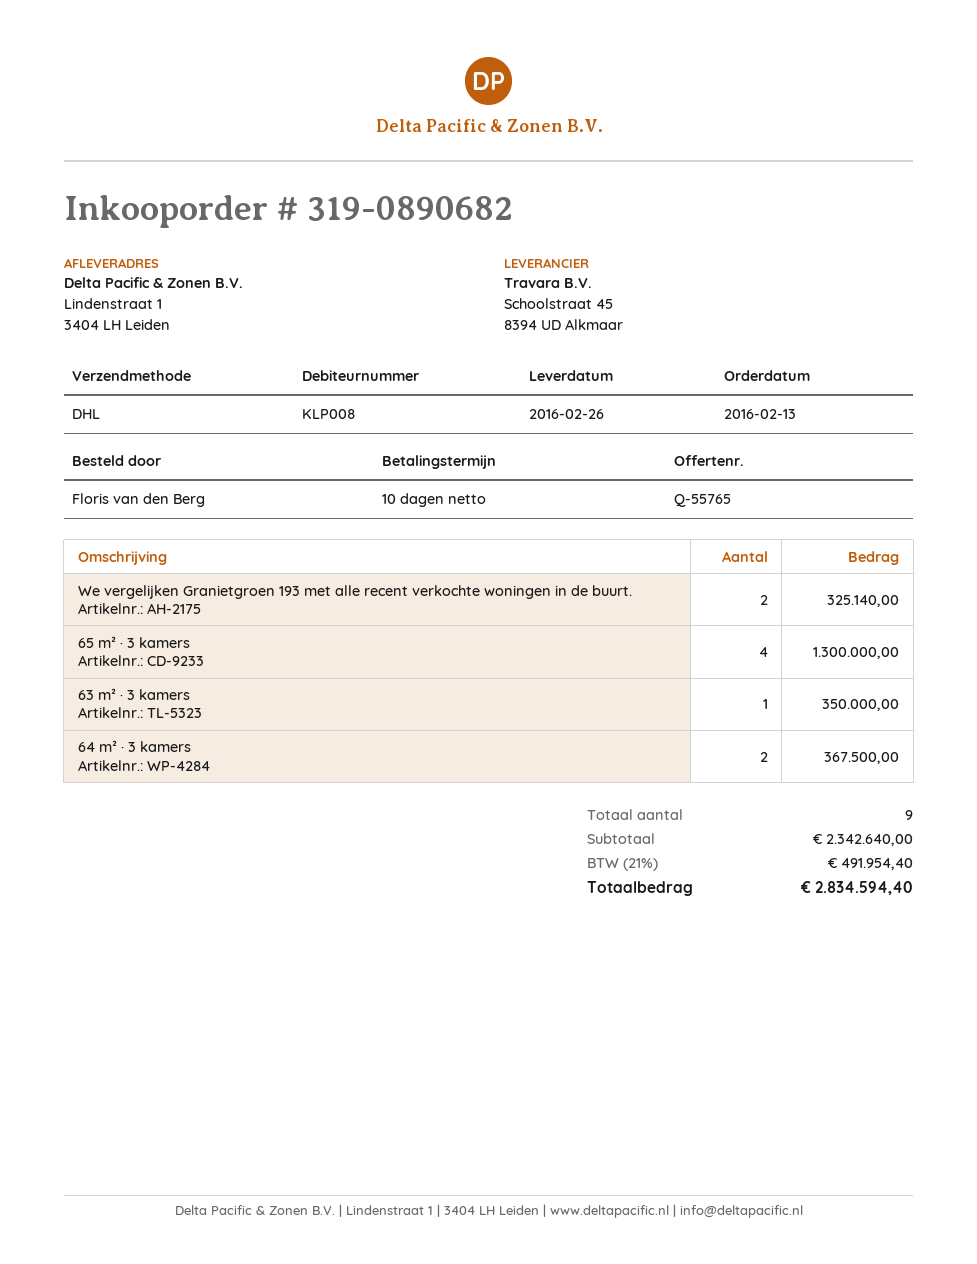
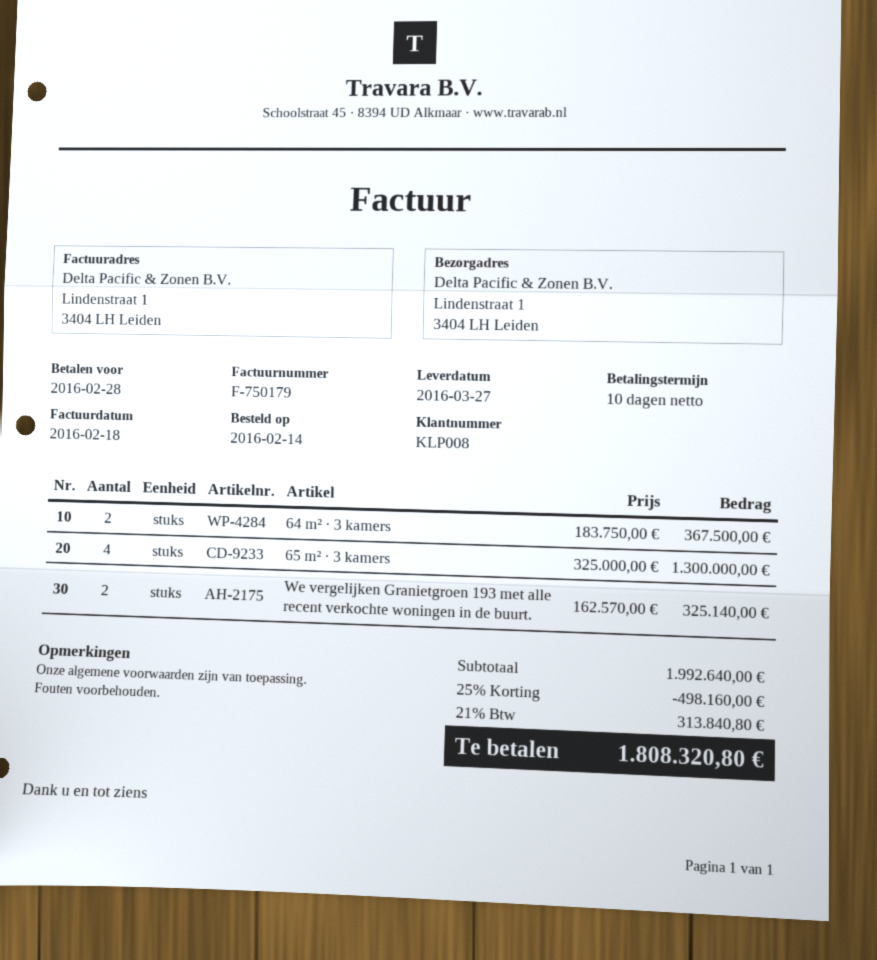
order date: 2016-02-13 -> 2016-02-14
delivery date: 2016-02-26 -> 2016-03-27
63 m² · 3 kamers: 1 for 350000.00 -> none
subtotal: 2342640.00 -> 1992640.00
discount: none -> 25% = 498160.00
tax: 21% = 491954.40 -> 21% = 313840.80
total: 2834594.40 -> 1808320.80

